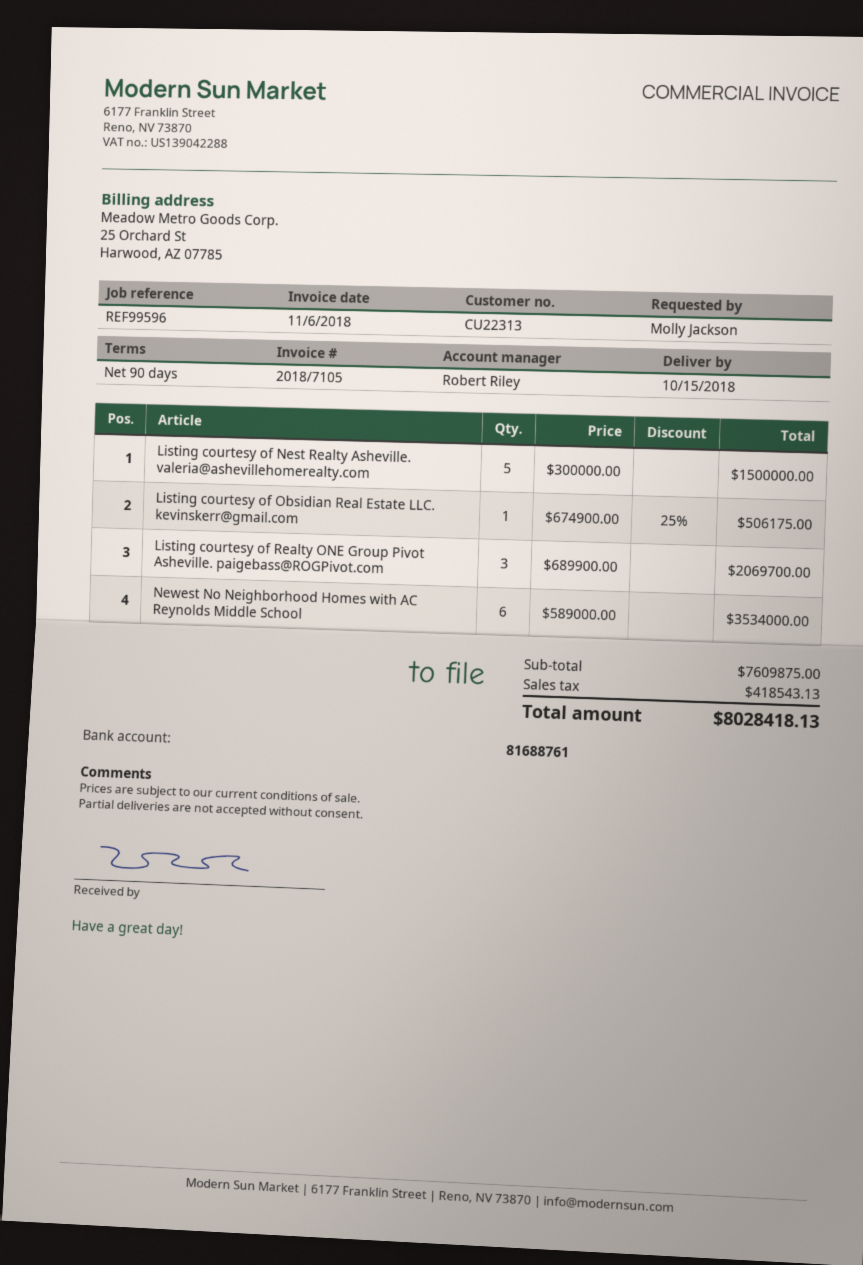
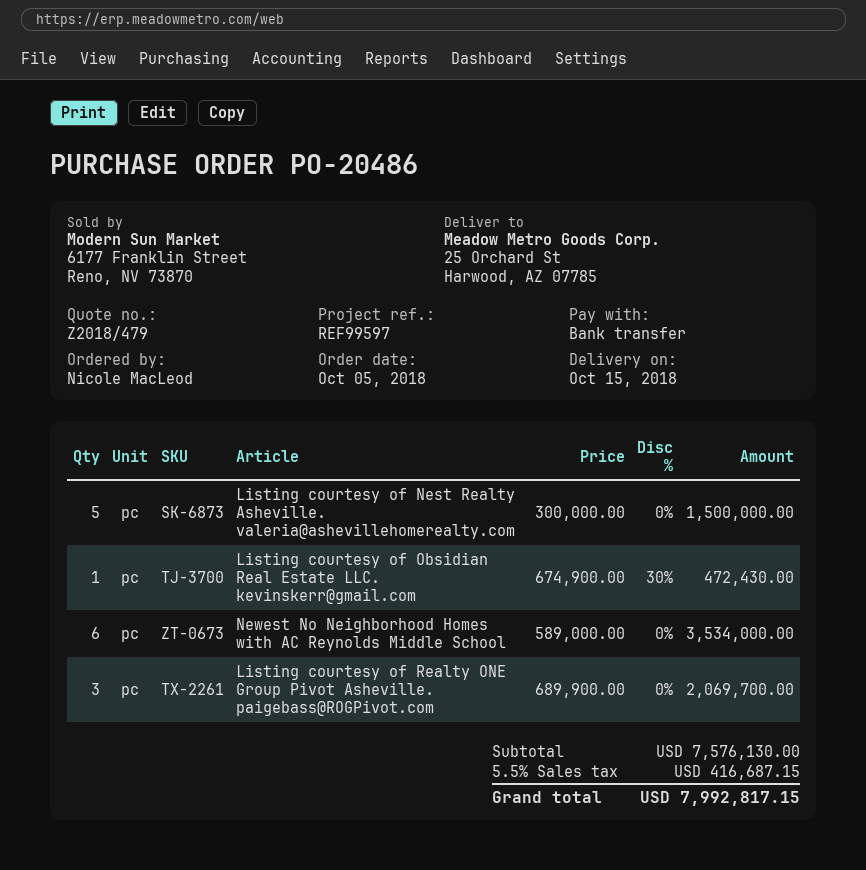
reference: REF99596 -> REF99597
ordered by: Molly Jackson -> Nicole MacLeod
Listing courtesy of Obsidian Real Estate LLC. kevinskerr@gmail.com: 1 x 674900.00 - 25% = 506175.00 -> 1 x 674900.00 - 30% = 472430.00
subtotal: 7609875.00 -> 7576130.00
tax: 418543.13 -> 416687.15
total: 8028418.13 -> 7992817.15

